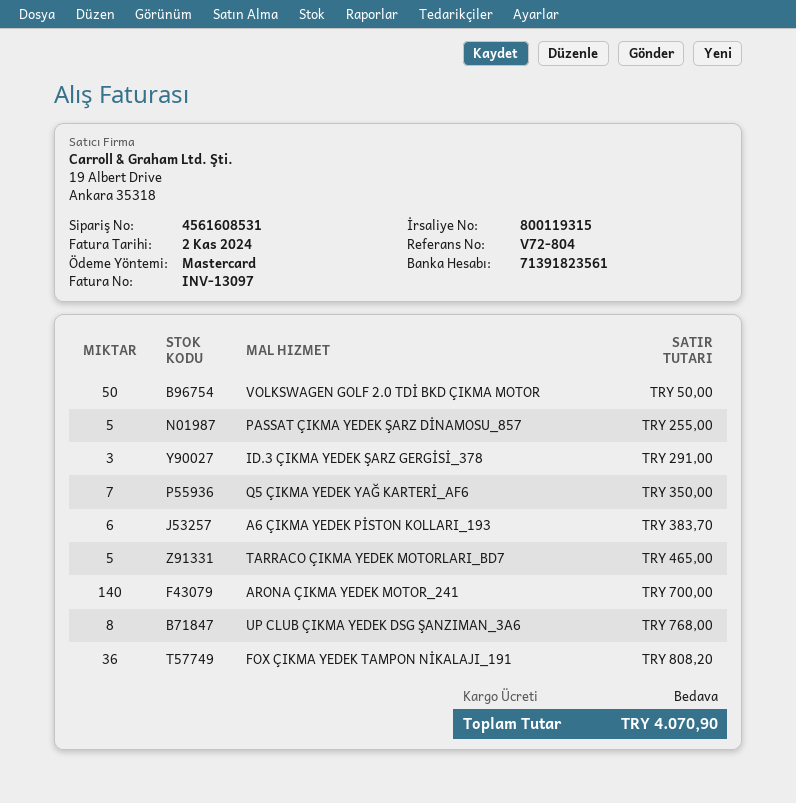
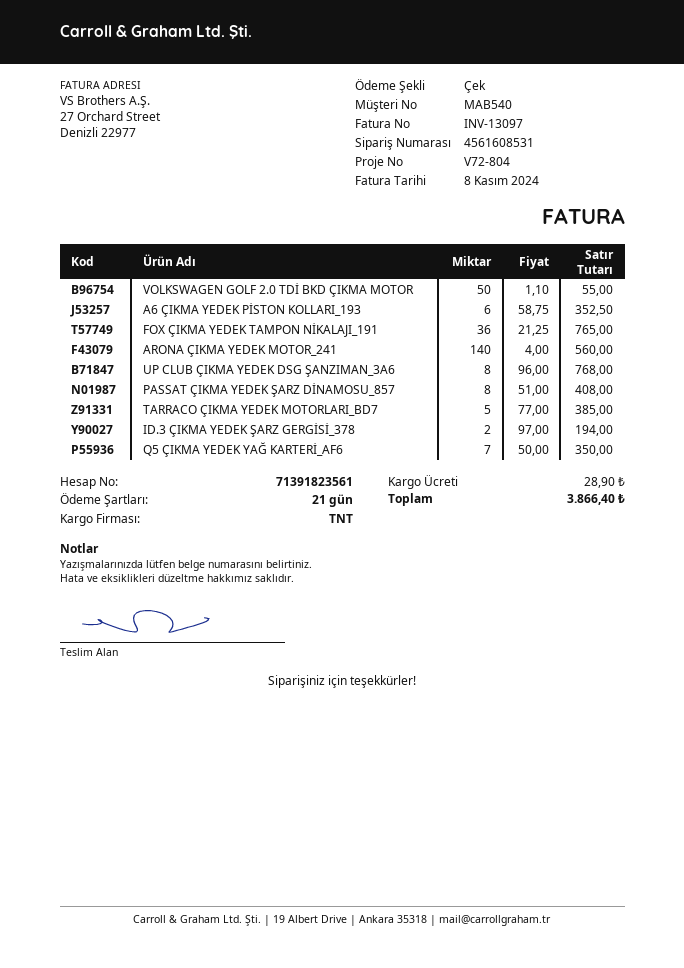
invoice date: 2024-11-02 -> 2024-11-08
payment method: Mastercard -> cheque
VOLKSWAGEN GOLF 2.0 TDİ BKD ÇIKMA MOTOR: 50 for 50.00 -> 50 for 55.00
PASSAT ÇIKMA YEDEK ŞARZ DİNAMOSU_857: 5 for 255.00 -> 8 for 408.00
ID.3 ÇIKMA YEDEK ŞARZ GERGİSİ_378: 3 for 291.00 -> 2 for 194.00
A6 ÇIKMA YEDEK PİSTON KOLLARI_193: 6 for 383.70 -> 6 for 352.50
TARRACO ÇIKMA YEDEK MOTORLARI_BD7: 5 for 465.00 -> 5 for 385.00
ARONA ÇIKMA YEDEK MOTOR_241: 140 for 700.00 -> 140 for 560.00
FOX ÇIKMA YEDEK TAMPON NİKALAJI_191: 36 for 808.20 -> 36 for 765.00
shipping: 0.00 -> 28.90
total: 4070.90 -> 3866.40

